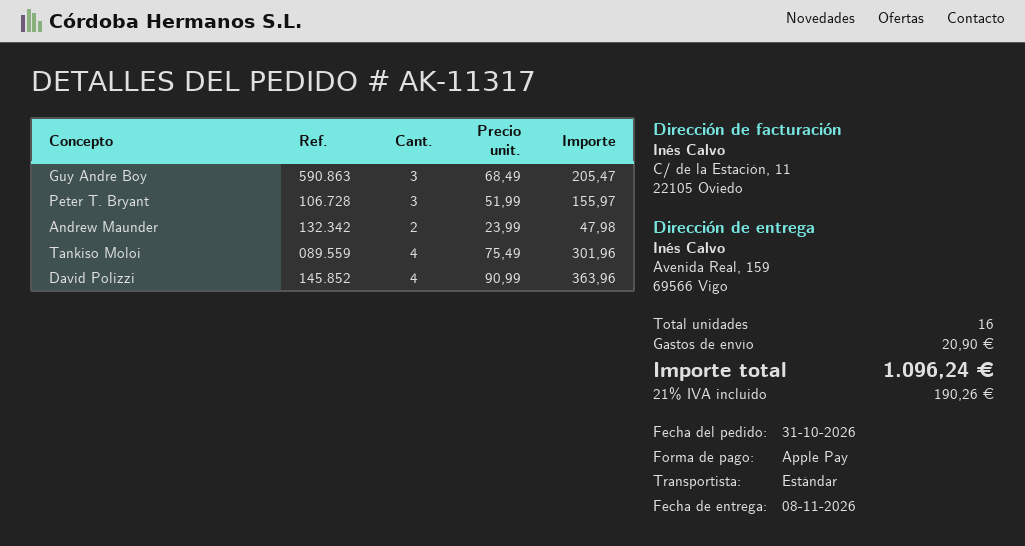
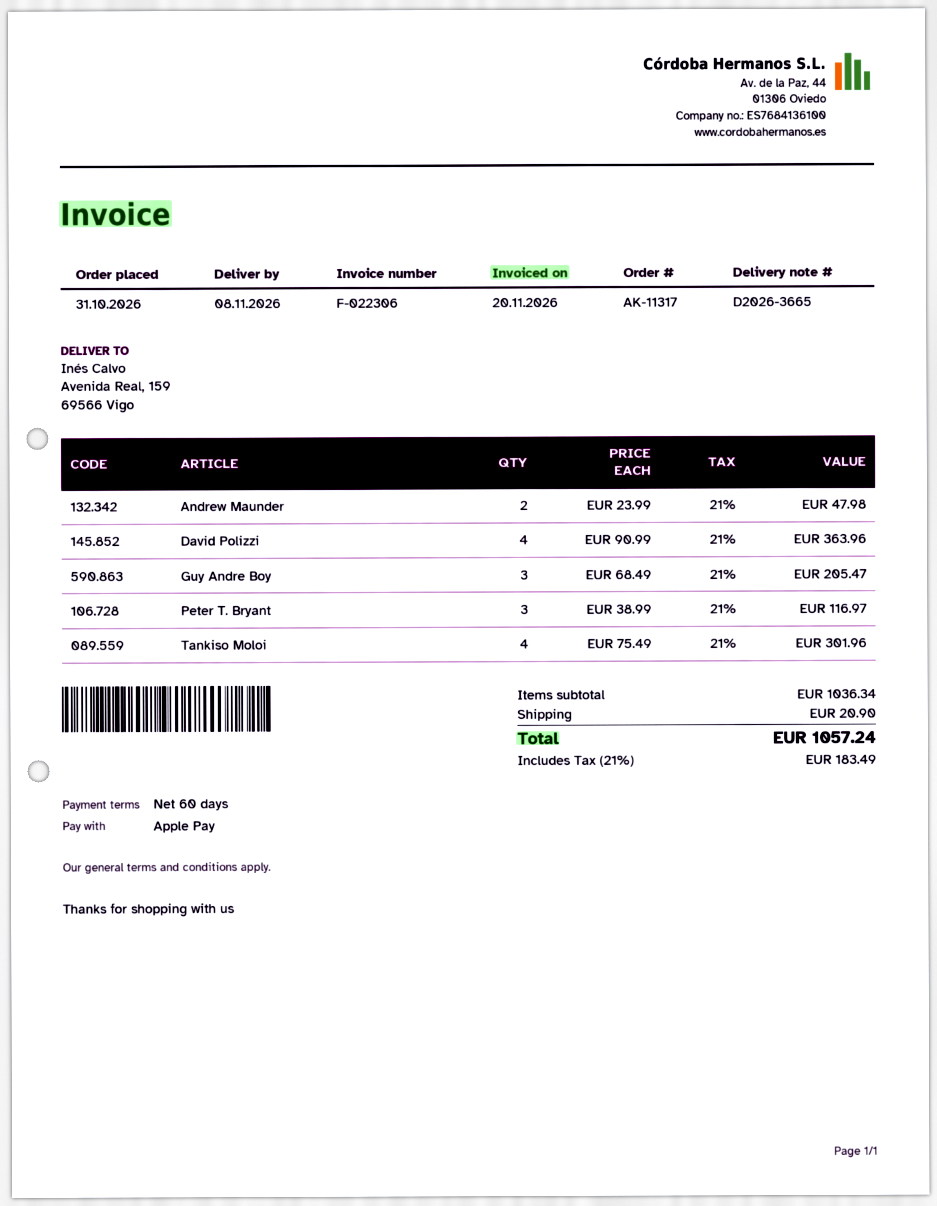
Peter T. Bryant: 3 x 51.99 = 155.97 -> 3 x 38.99 = 116.97
tax: 21% = 190.26 -> 21% = 183.49
total: 1096.24 -> 1057.24

